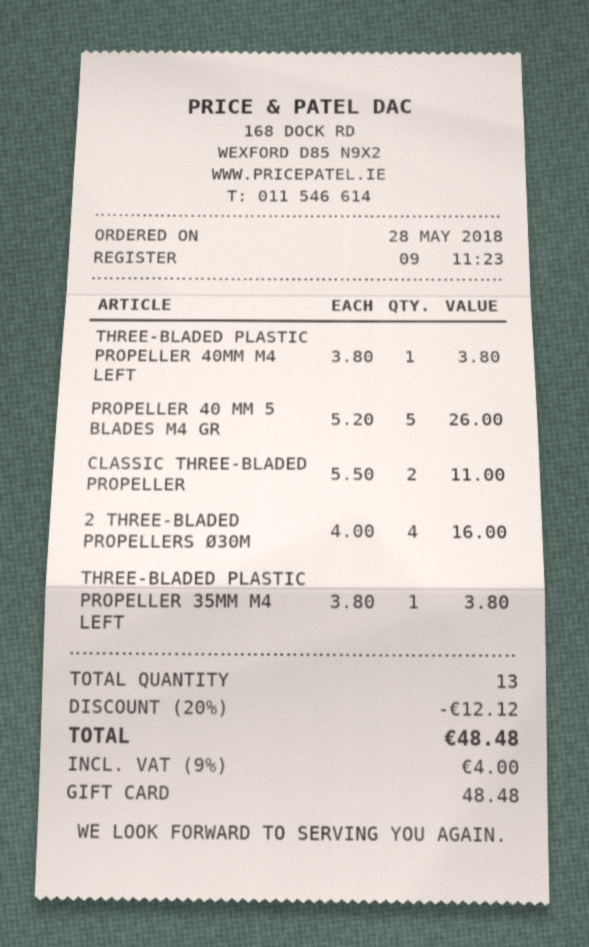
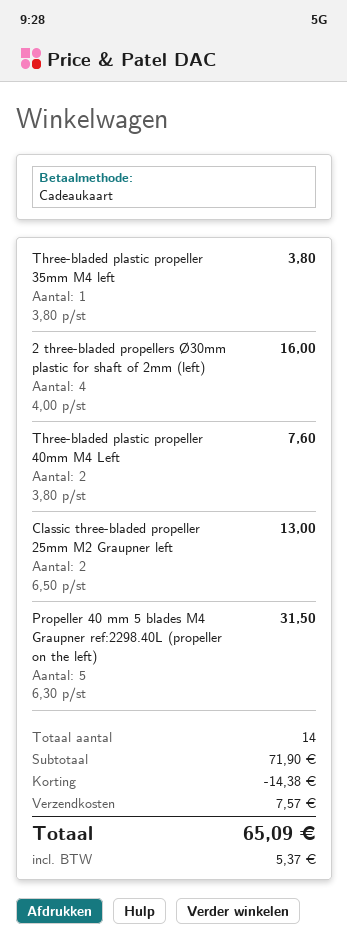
THREE-BLADED PLASTIC PROPELLER 40MM M4 LEFT: 1 x 3.80 = 3.80 -> 2 x 3.80 = 7.60
PROPELLER 40 MM 5 BLADES M4 GR: 5 x 5.20 = 26.00 -> 5 x 6.30 = 31.50
CLASSIC THREE-BLADED PROPELLER: 2 x 5.50 = 11.00 -> 2 x 6.50 = 13.00
total quantity: 13 -> 14
discount: 12.12 -> 14.38
shipping: none -> 7.57
tax: 4.00 -> 5.37
total: 48.48 -> 65.09

